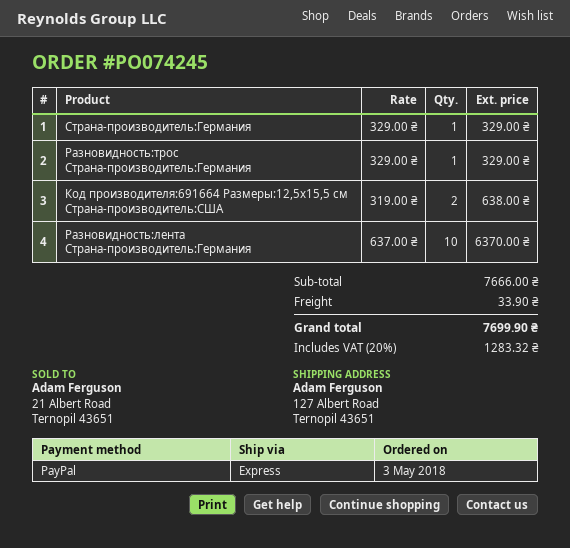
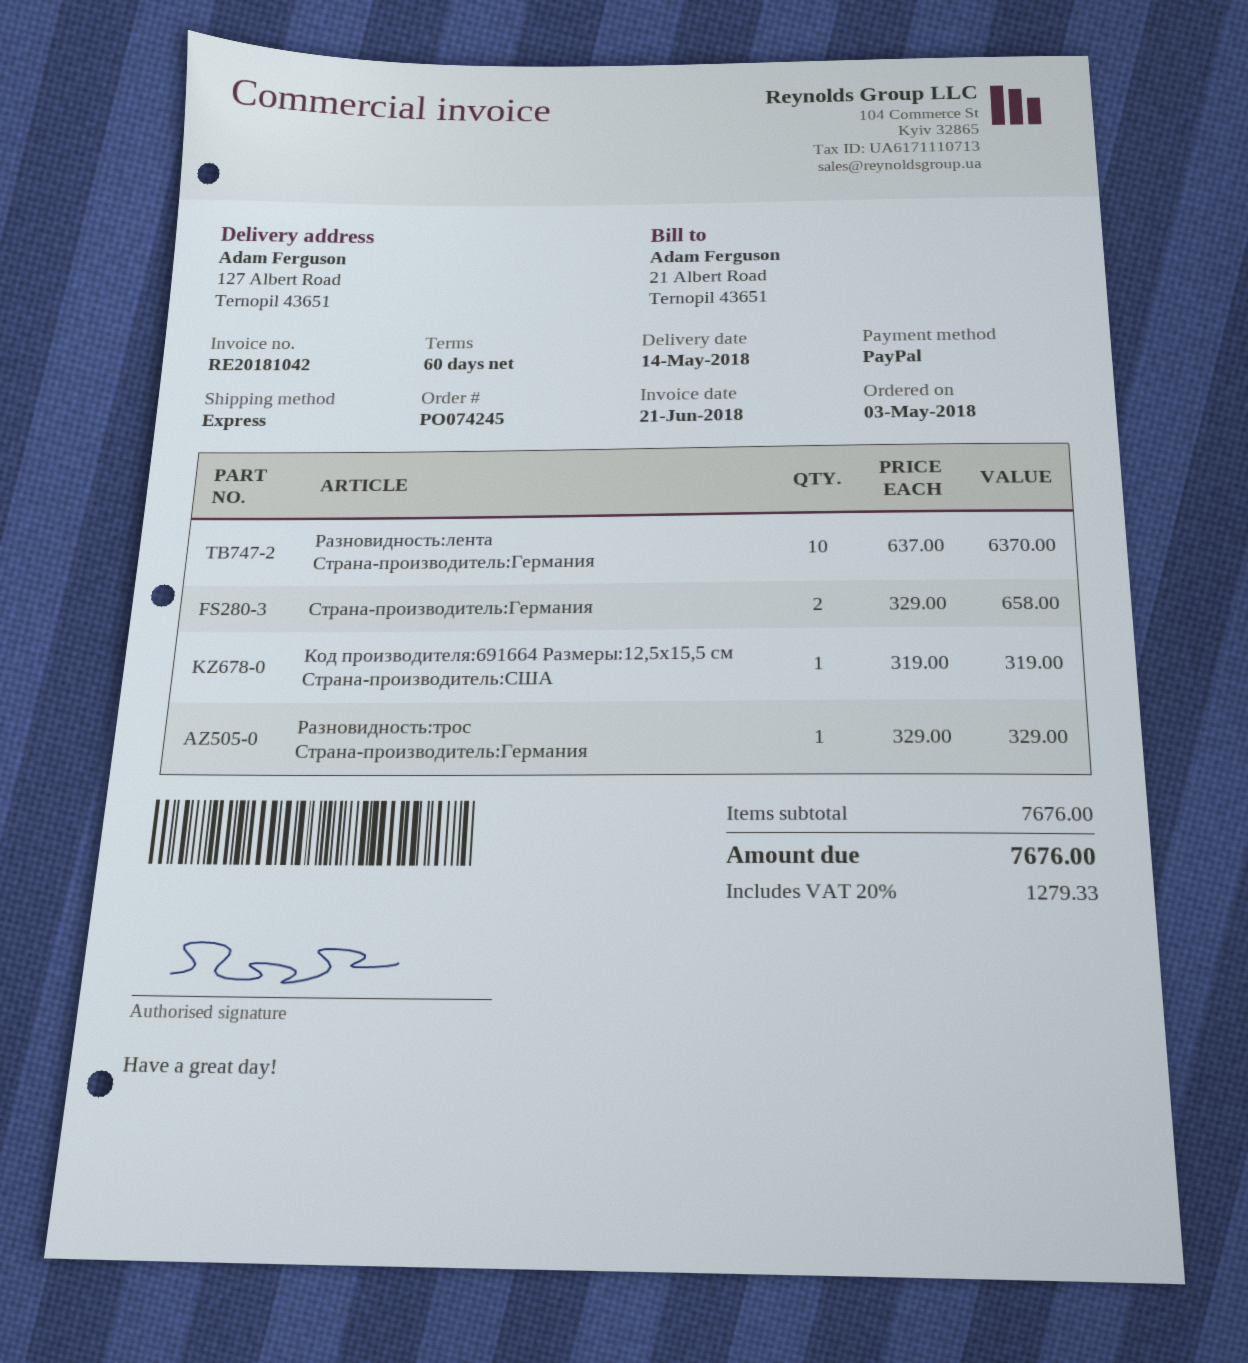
Страна-производитель:Германия: 1 x 329.00 = 329.00 -> 2 x 329.00 = 658.00
Код производителя:691664 Размеры:12,5х15,5 см Страна-производитель:США: 2 x 319.00 = 638.00 -> 1 x 319.00 = 319.00
subtotal: 7666.00 -> 7676.00
shipping: 33.90 -> none
tax: 20% = 1283.32 -> 20% = 1279.33
total: 7699.90 -> 7676.00

